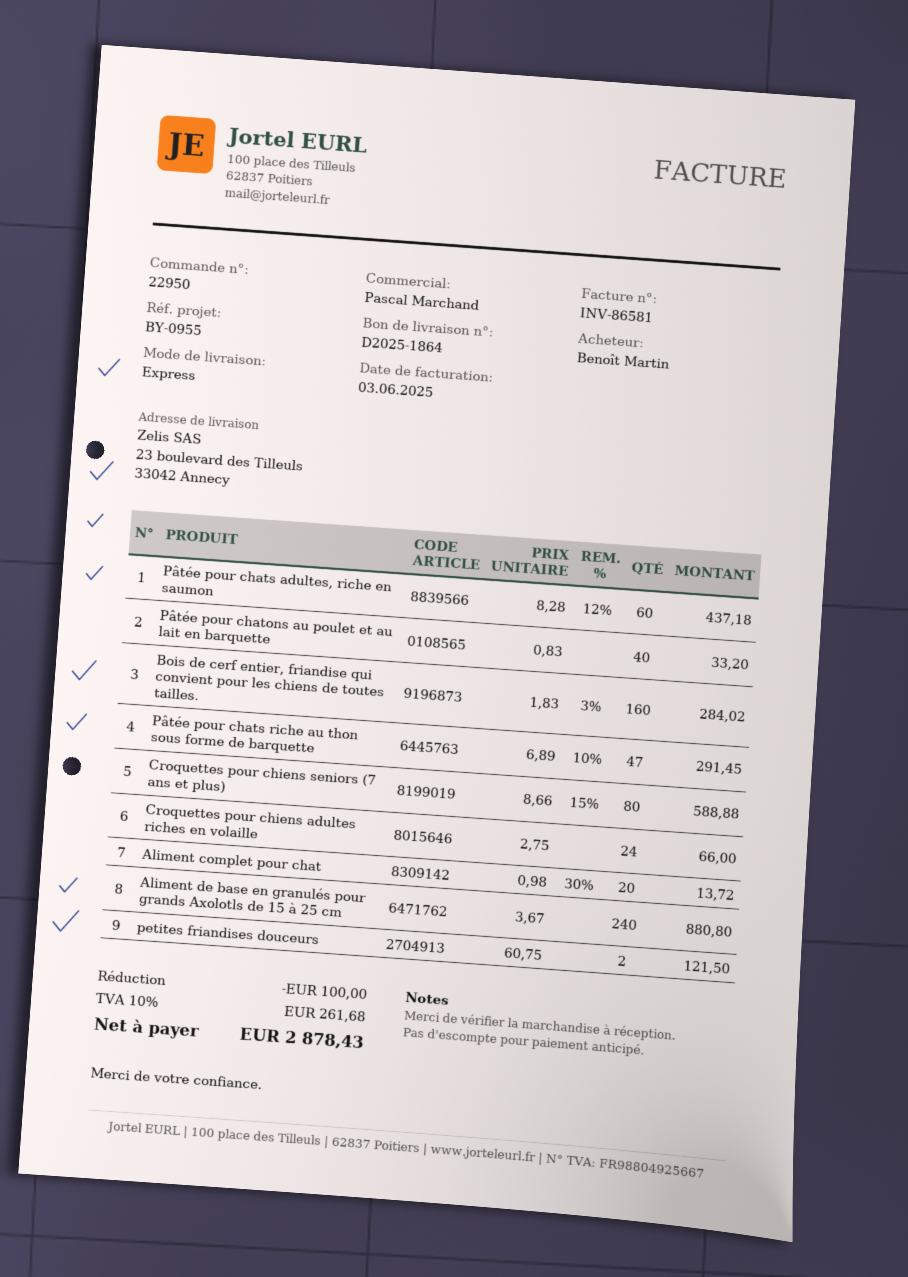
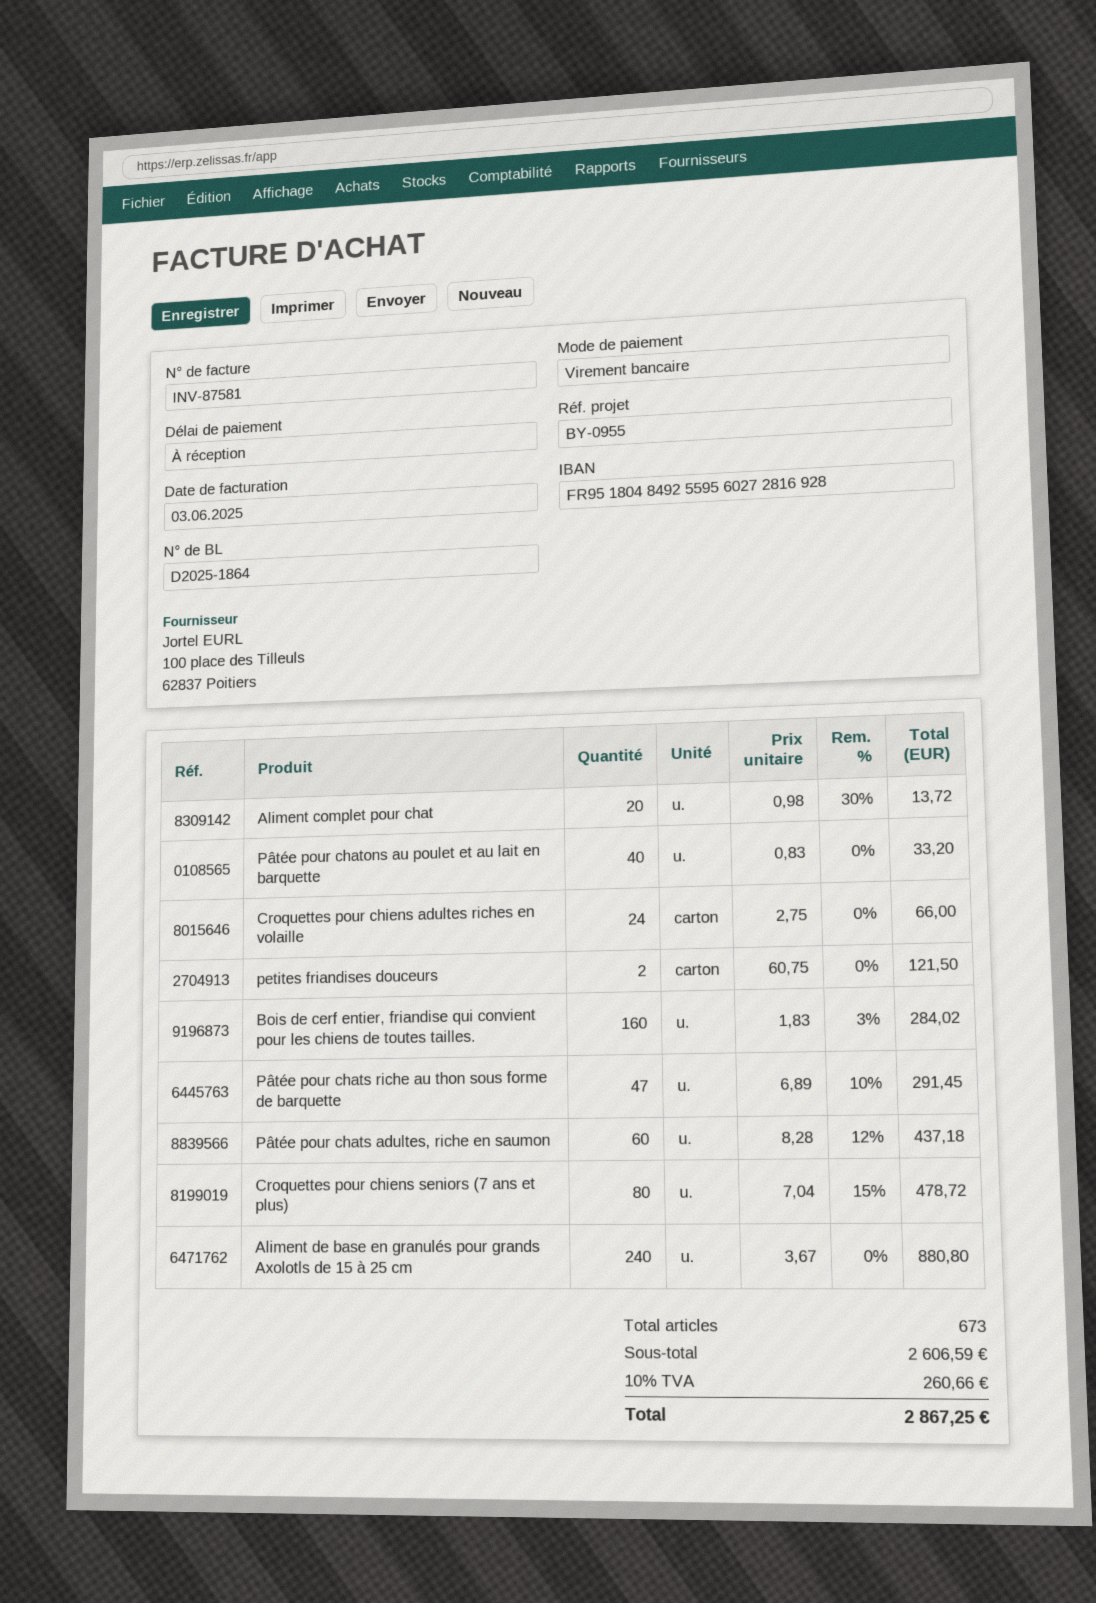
invoice number: INV-86581 -> INV-87581
Croquettes pour chiens seniors (7 ans et plus): 80 x 8.66 - 15% = 588.88 -> 80 x 7.04 - 15% = 478.72
discount: 100.00 -> none
tax: 10% = 261.68 -> 10% = 260.66
total: 2878.43 -> 2867.25

